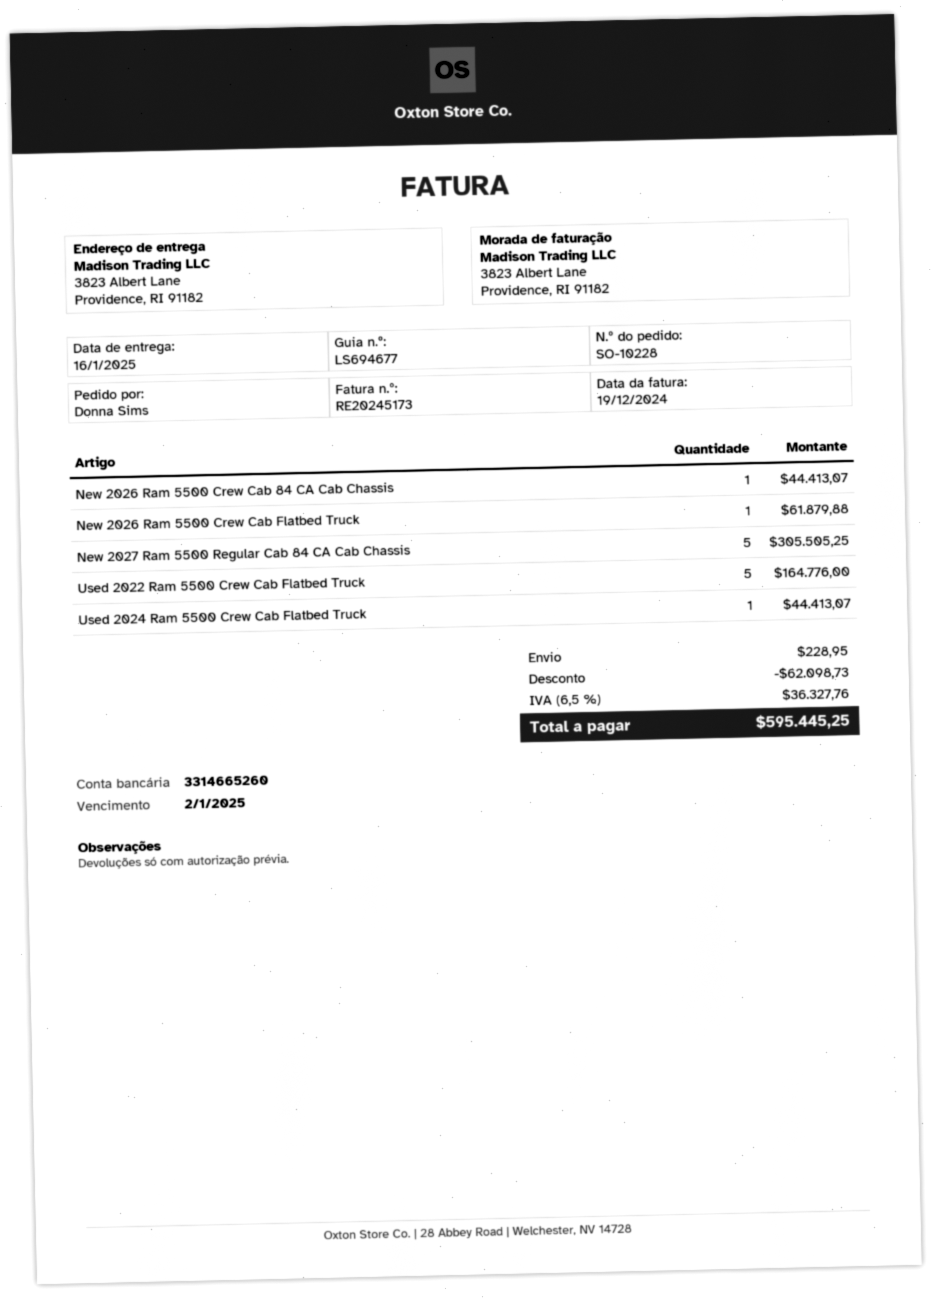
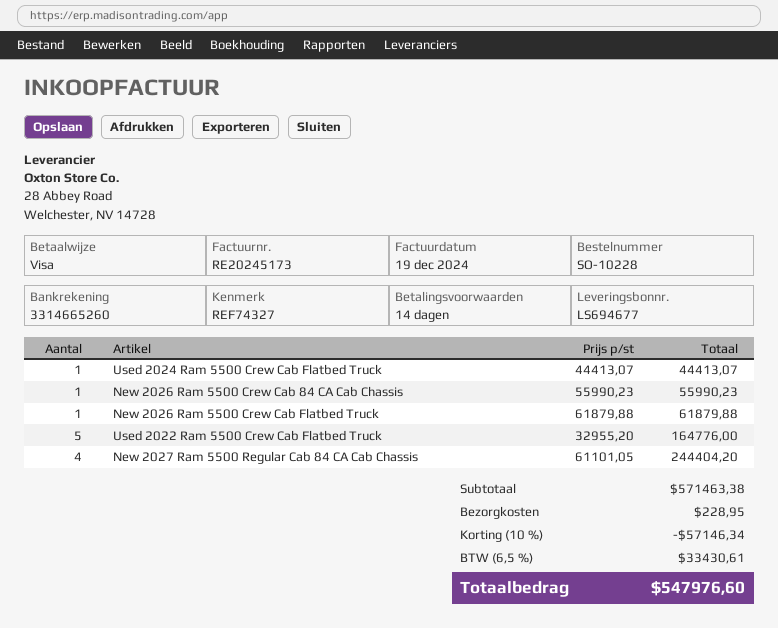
New 2026 Ram 5500 Crew Cab 84 CA Cab Chassis: 1 for 44413.07 -> 1 for 55990.23
New 2027 Ram 5500 Regular Cab 84 CA Cab Chassis: 5 for 305505.25 -> 4 for 244404.20
discount: 62098.73 -> 57146.34
tax: 6.5% = 36327.76 -> 6.5% = 33430.61
total: 595445.25 -> 547976.60

